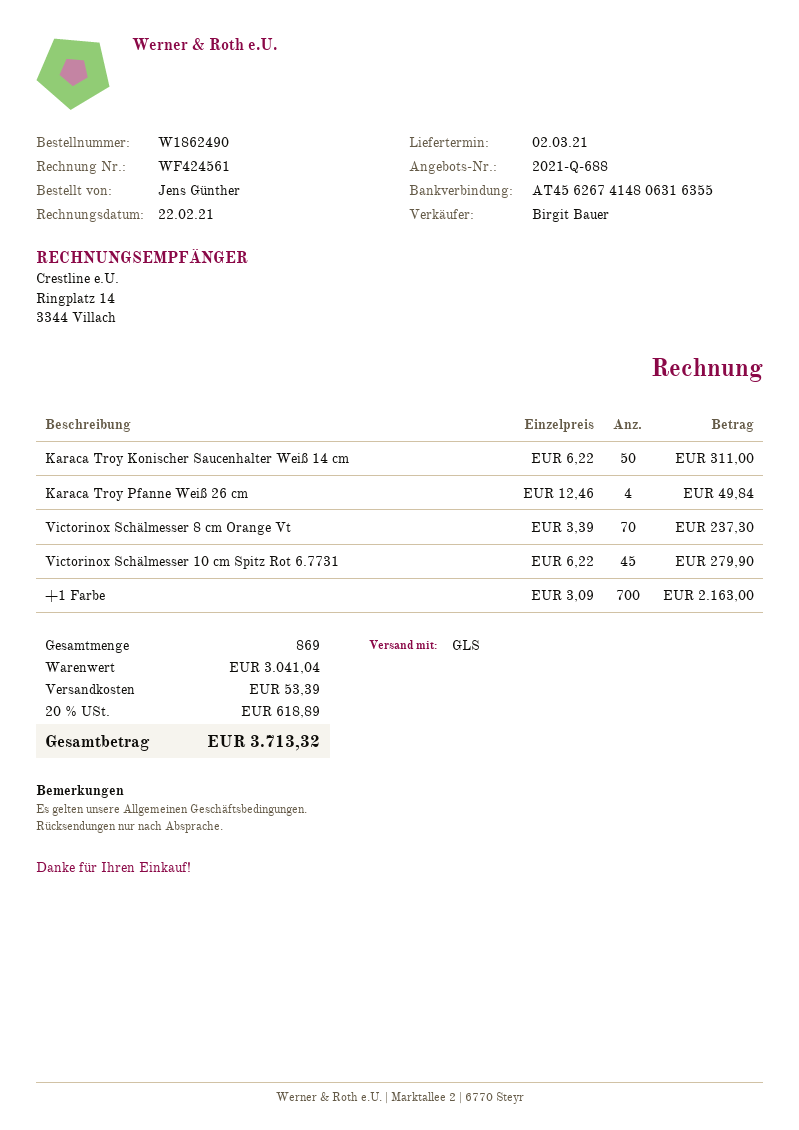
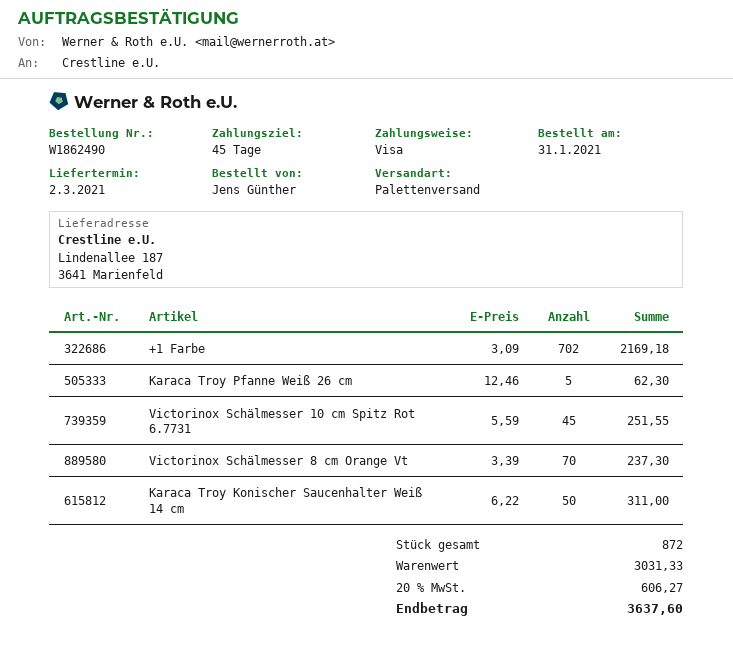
shipping method: GLS -> pallet freight
Karaca Troy Pfanne Weiß 26 cm: 4 x 12.46 = 49.84 -> 5 x 12.46 = 62.30
Victorinox Schälmesser 10 cm Spitz Rot 6.7731: 45 x 6.22 = 279.90 -> 45 x 5.59 = 251.55
+1 Farbe: 700 x 3.09 = 2163.00 -> 702 x 3.09 = 2169.18
total quantity: 869 -> 872
subtotal: 3041.04 -> 3031.33
shipping: 53.39 -> none
tax: 20% = 618.89 -> 20% = 606.27
total: 3713.32 -> 3637.60

